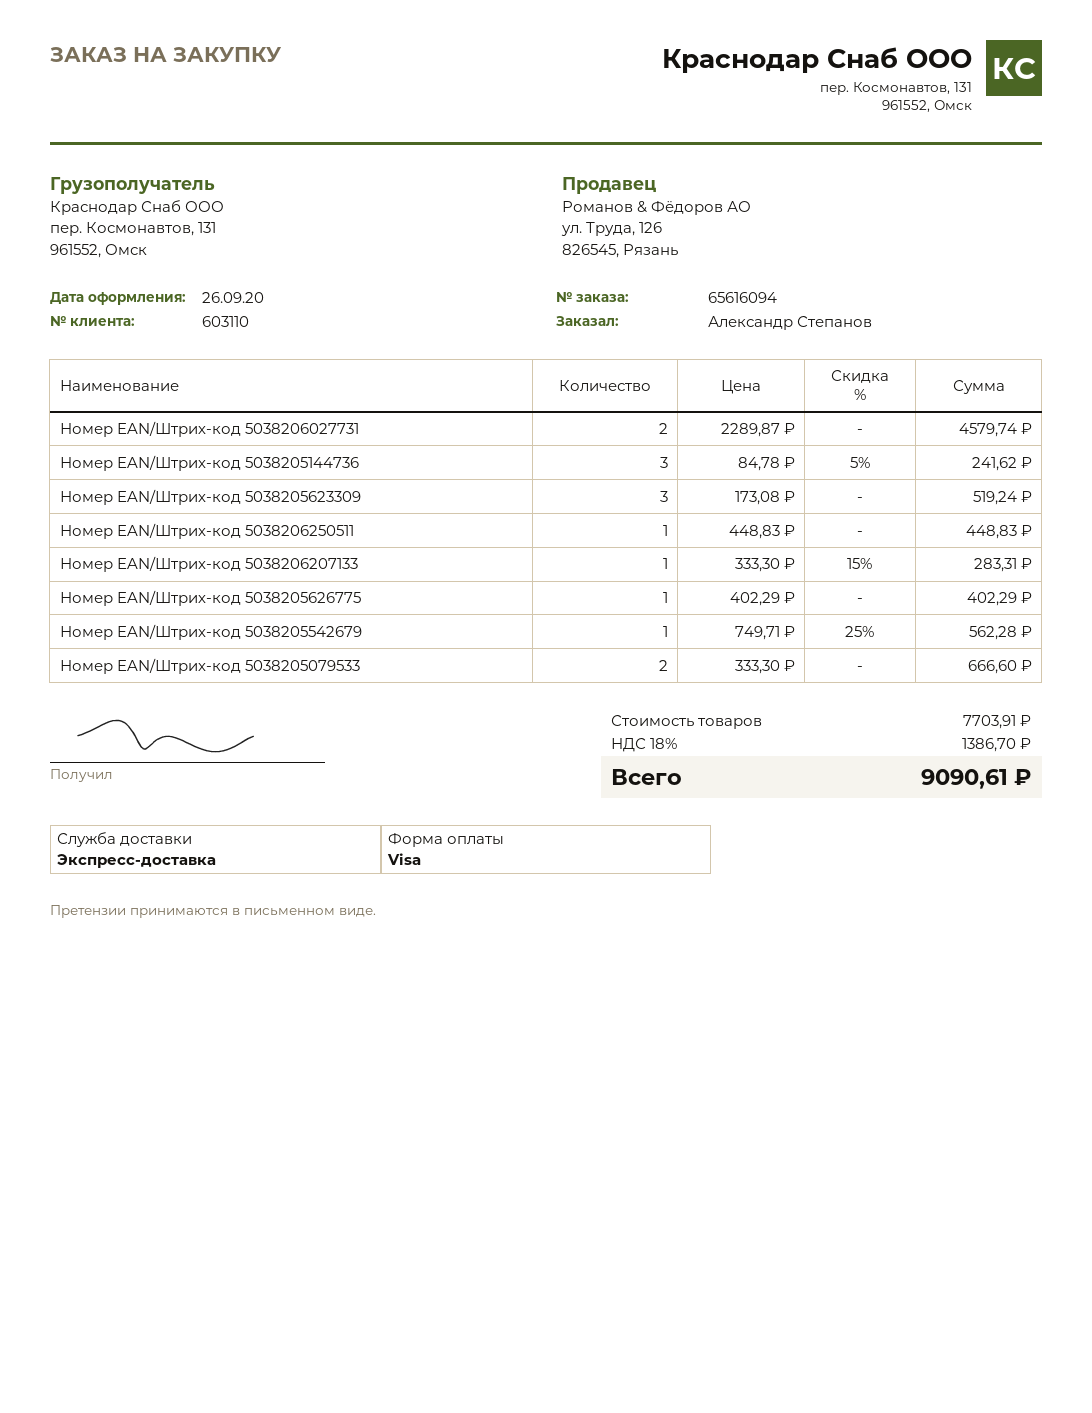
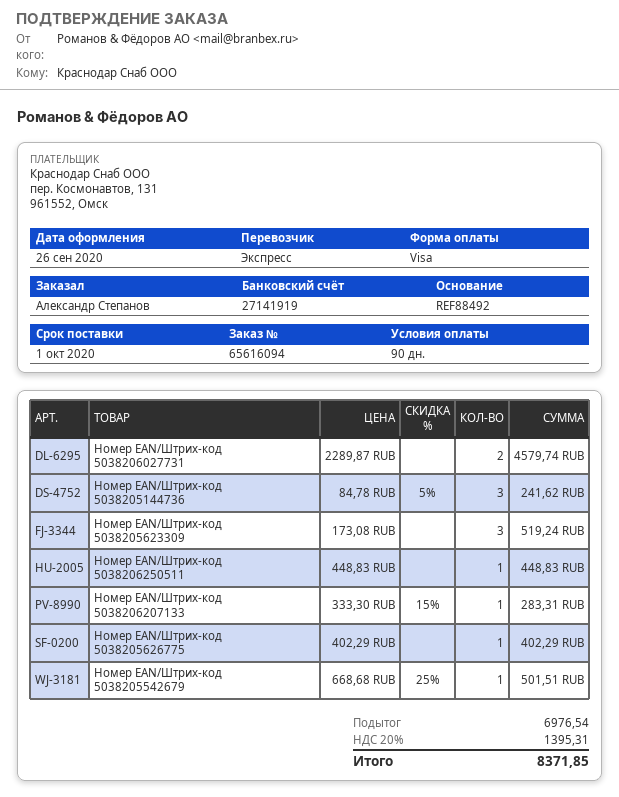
Номер EAN/Штрих-код 5038205542679: 1 x 749.71 - 25% = 562.28 -> 1 x 668.68 - 25% = 501.51
Номер EAN/Штрих-код 5038205079533: 2 x 333.30 = 666.60 -> none
subtotal: 7703.91 -> 6976.54
tax: 18% = 1386.70 -> 20% = 1395.31
total: 9090.61 -> 8371.85

